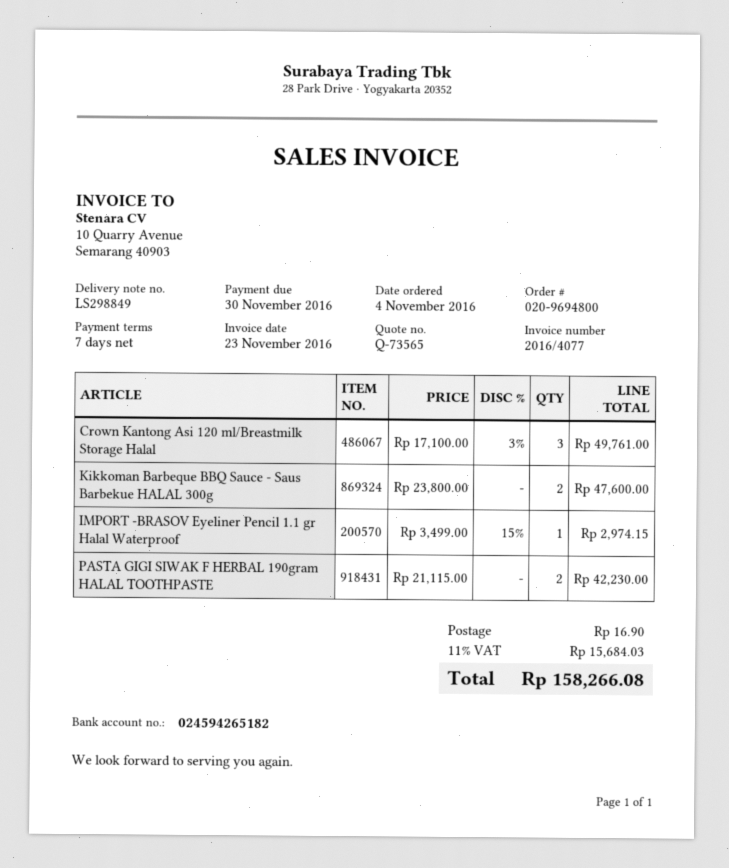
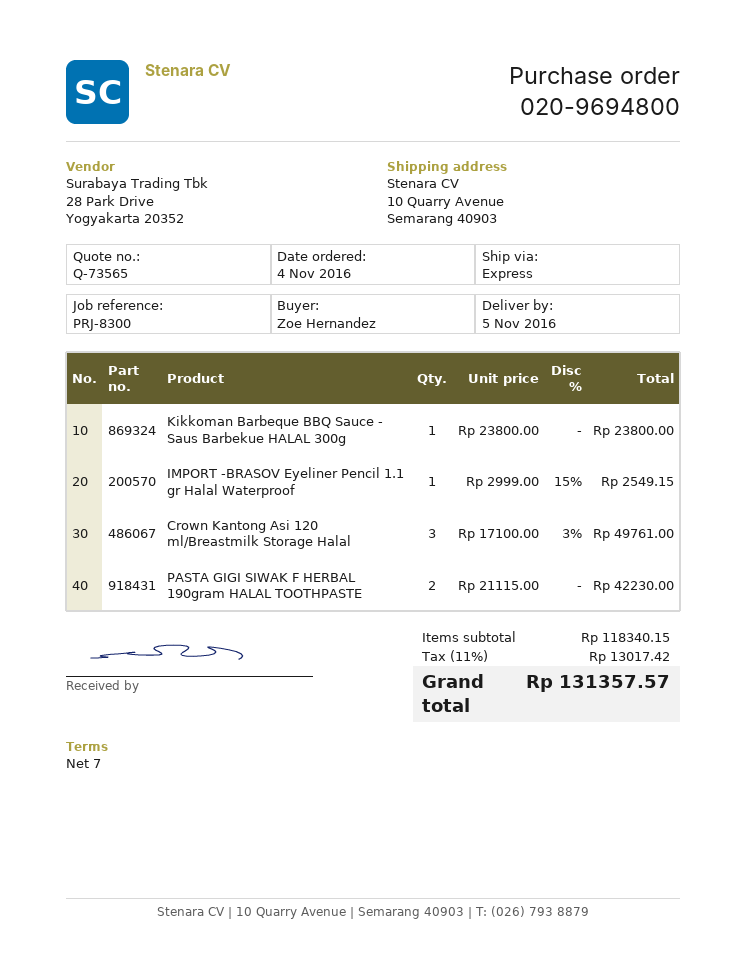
Kikkoman Barbeque BBQ Sauce - Saus Barbekue HALAL 300g: 2 x 23800.00 = 47600.00 -> 1 x 23800.00 = 23800.00
IMPORT -BRASOV Eyeliner Pencil 1.1 gr Halal Waterproof: 1 x 3499.00 - 15% = 2974.15 -> 1 x 2999.00 - 15% = 2549.15
shipping: 16.90 -> none
tax: 11% = 15684.03 -> 11% = 13017.42
total: 158266.08 -> 131357.57

